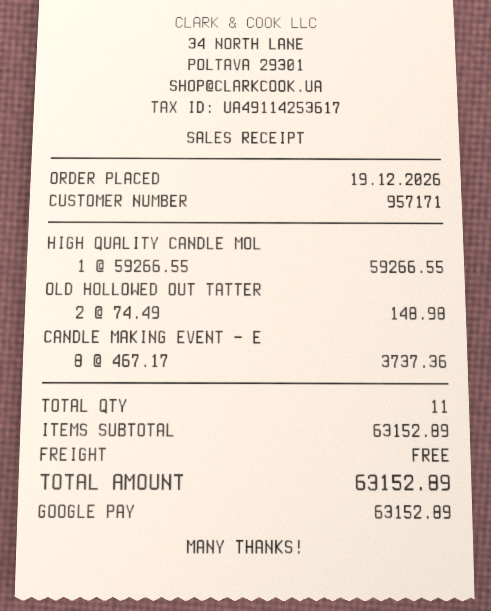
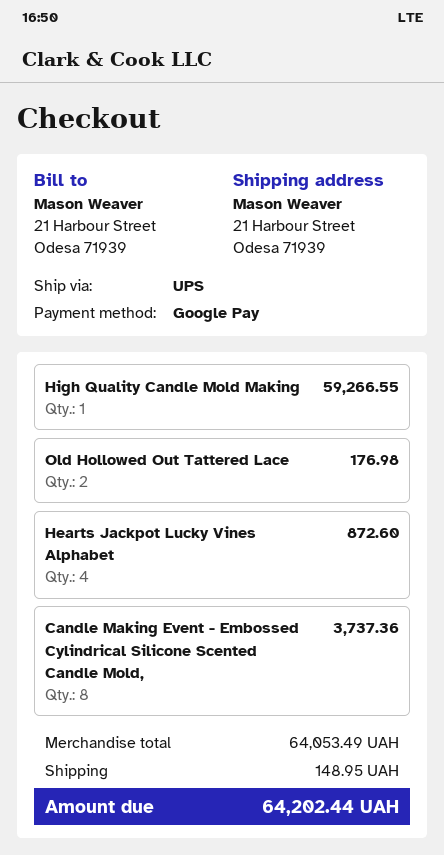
OLD HOLLOWED OUT TATTER: 2 for 148.98 -> 2 for 176.98
Hearts Jackpot Lucky Vines Alphabet: none -> 4 for 872.60
subtotal: 63152.89 -> 64053.49
shipping: 0.00 -> 148.95
total: 63152.89 -> 64202.44

